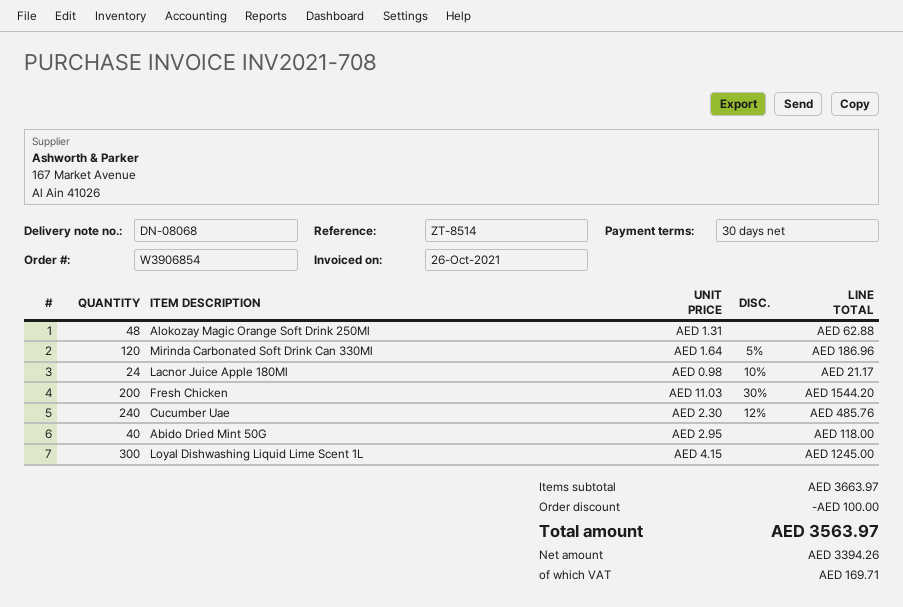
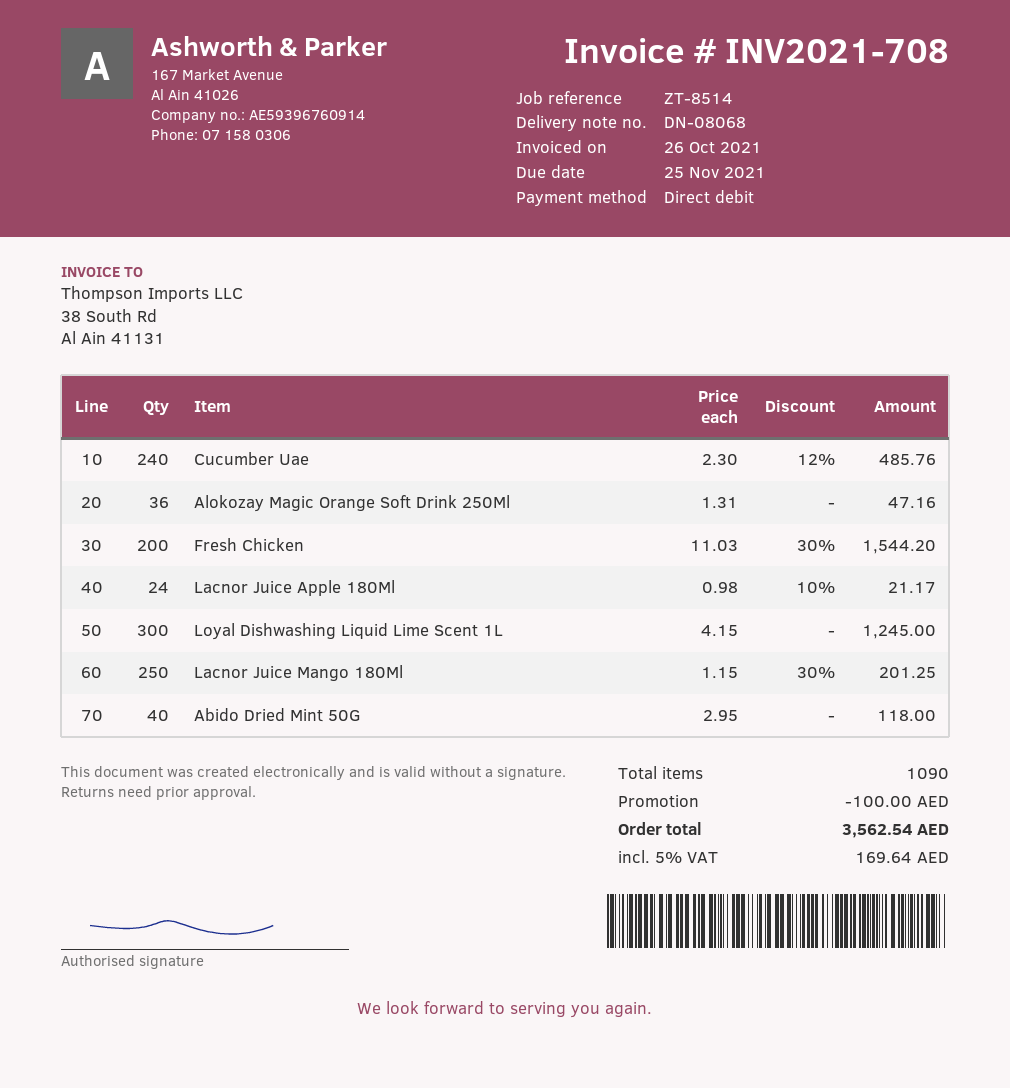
Alokozay Magic Orange Soft Drink 250Ml: 48 x 1.31 = 62.88 -> 36 x 1.31 = 47.16
Mirinda Carbonated Soft Drink Can 330Ml: 120 x 1.64 - 5% = 186.96 -> none
Lacnor Juice Mango 180Ml: none -> 250 x 1.15 - 30% = 201.25
tax: 169.71 -> 169.64
total: 3563.97 -> 3562.54

